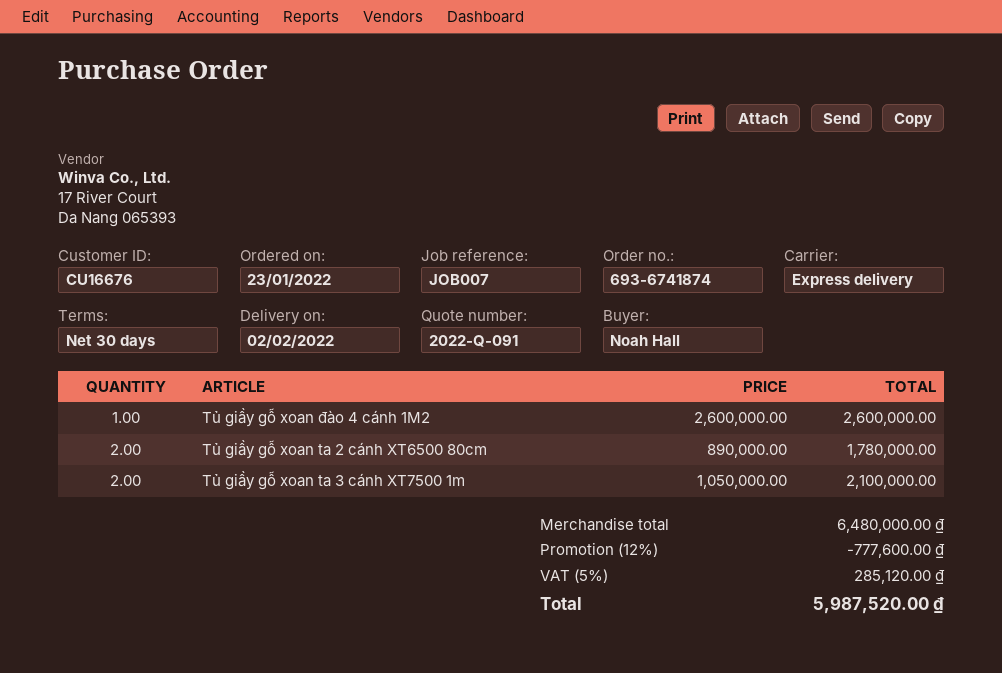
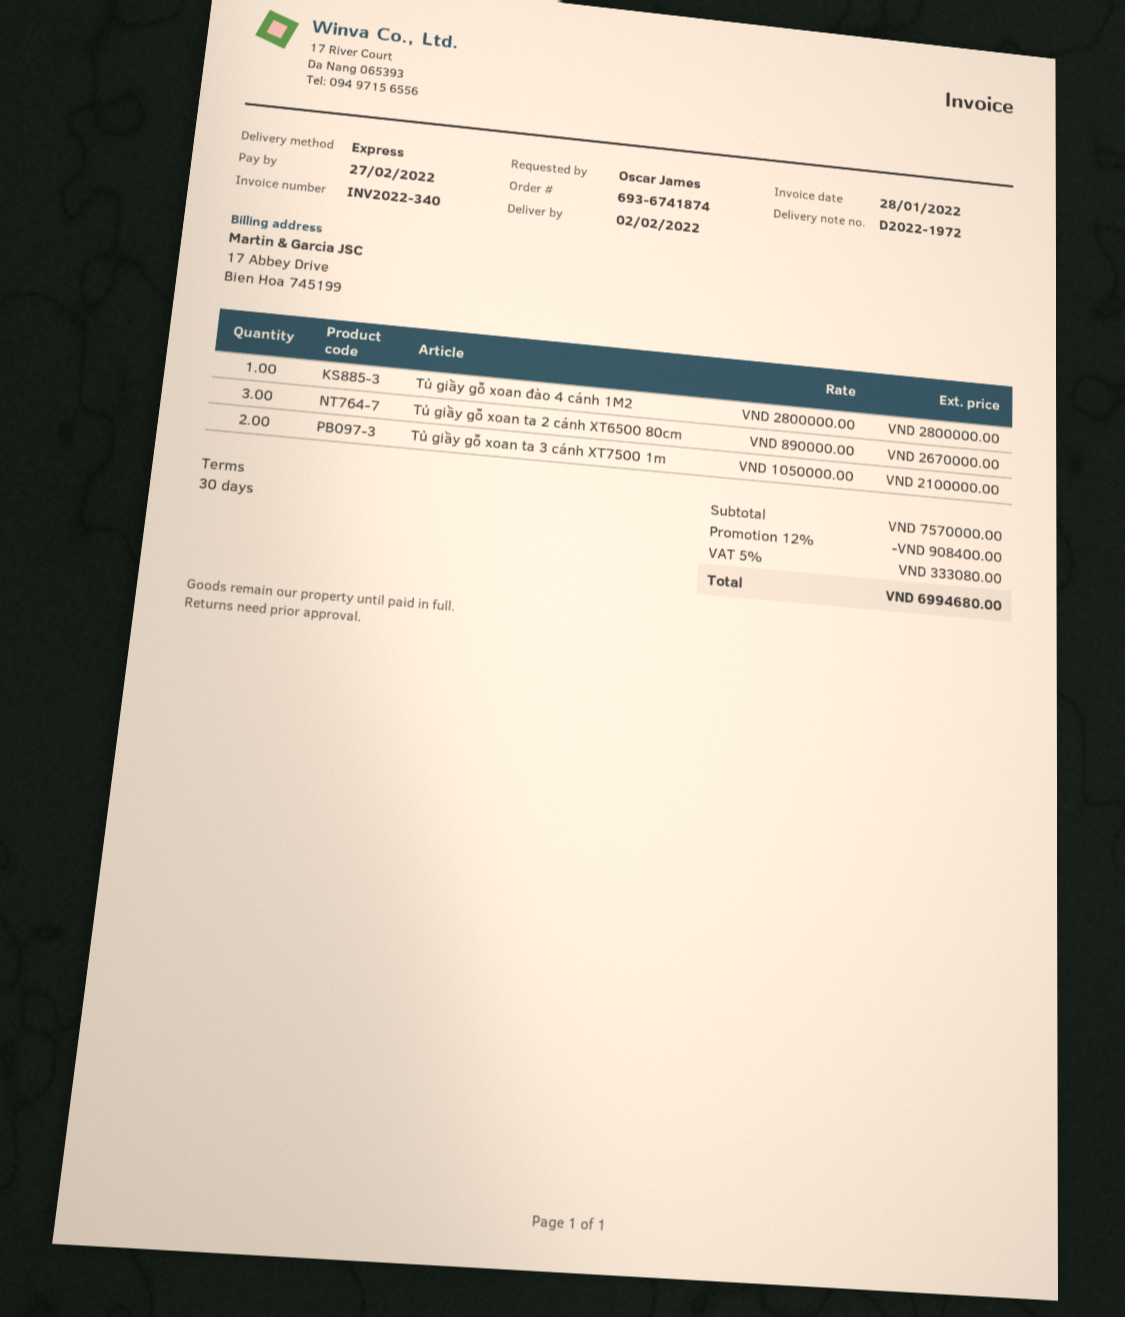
ordered by: Noah Hall -> Oscar James
Tủ giầy gỗ xoan đào 4 cánh 1M2: 1 x 2600000.00 = 2600000.00 -> 1 x 2800000.00 = 2800000.00
Tủ giầy gỗ xoan ta 2 cánh XT6500 80cm: 2 x 890000.00 = 1780000.00 -> 3 x 890000.00 = 2670000.00
subtotal: 6480000.00 -> 7570000.00
discount: 12% = 777600.00 -> 12% = 908400.00
tax: 5% = 285120.00 -> 5% = 333080.00
total: 5987520.00 -> 6994680.00

